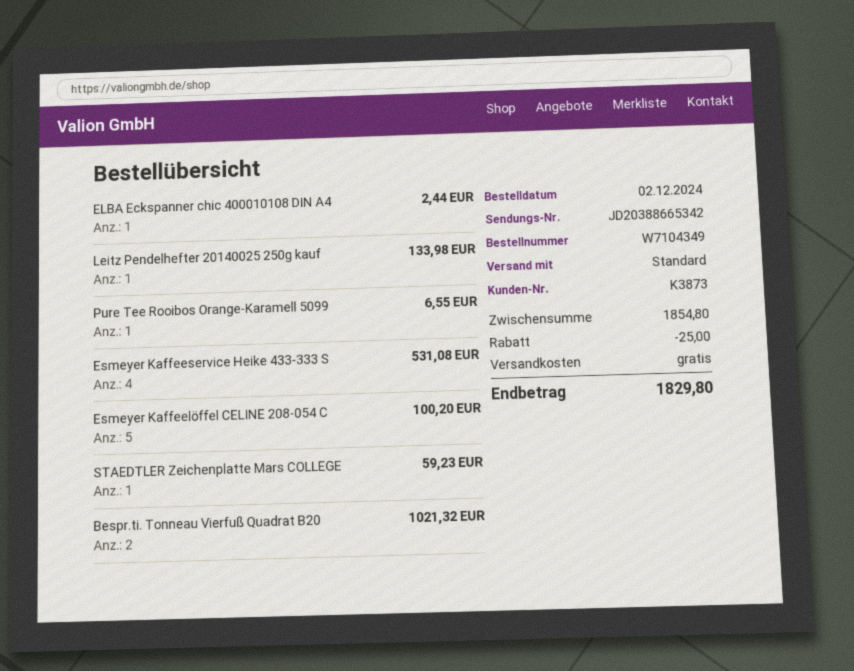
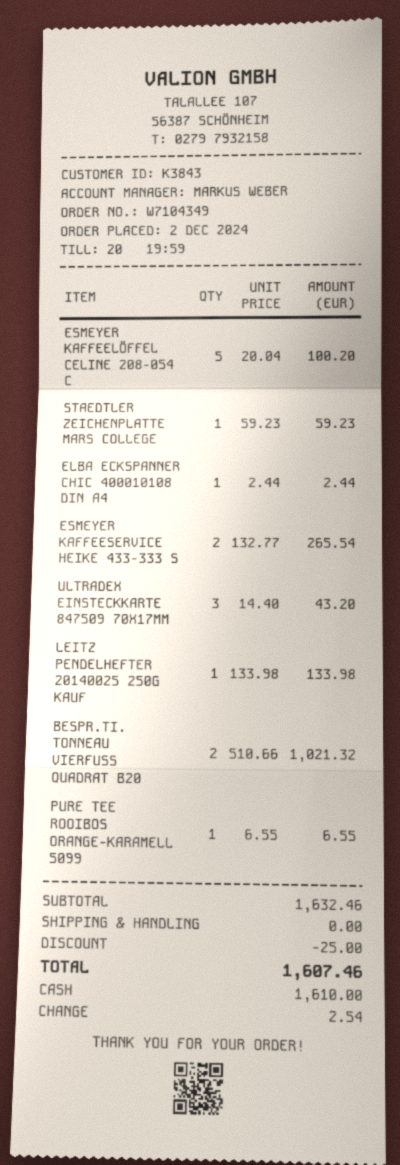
customer number: K3873 -> K3843
Esmeyer Kaffeeservice Heike 433-333 S: 4 for 531.08 -> 2 for 265.54
ULTRADEX EINSTECKKARTE 847509 70X17MM: none -> 3 for 43.20
subtotal: 1854.80 -> 1632.46
total: 1829.80 -> 1607.46

